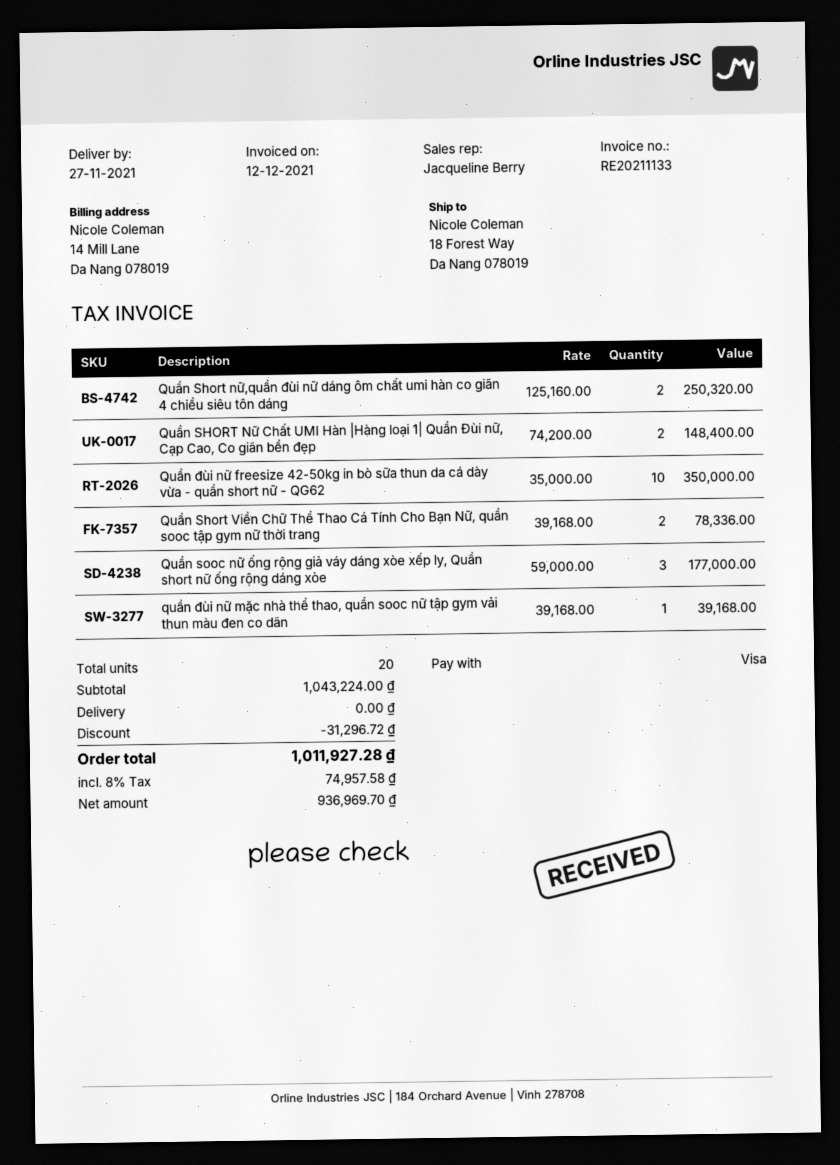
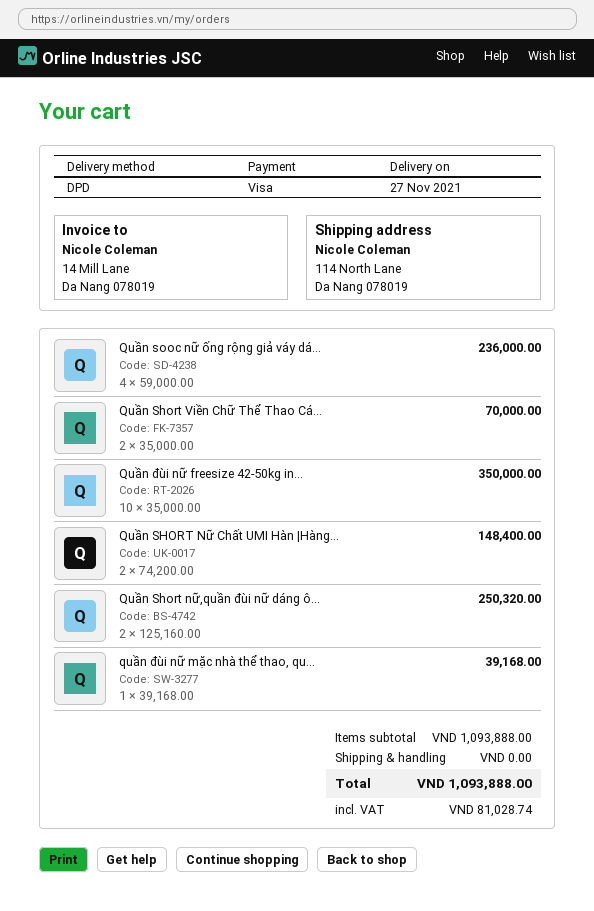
ship to: 18 Forest Way, Da Nang 078019 -> 114 North Lane, Da Nang 078019
Quần Short Viền Chữ Thể Thao Cá Tính Cho Bạn Nữ, quần sooc tập gym nữ thời trang: 2 x 39168.00 = 78336.00 -> 2 x 35000.00 = 70000.00
Quần sooc nữ ống rộng giả váy dáng xòe xếp ly, Quần short nữ ống rộng dáng xòe: 3 x 59000.00 = 177000.00 -> 4 x 59000.00 = 236000.00
subtotal: 1043224.00 -> 1093888.00
discount: 31296.72 -> none
tax: 74957.58 -> 81028.74
total: 1011927.28 -> 1093888.00

